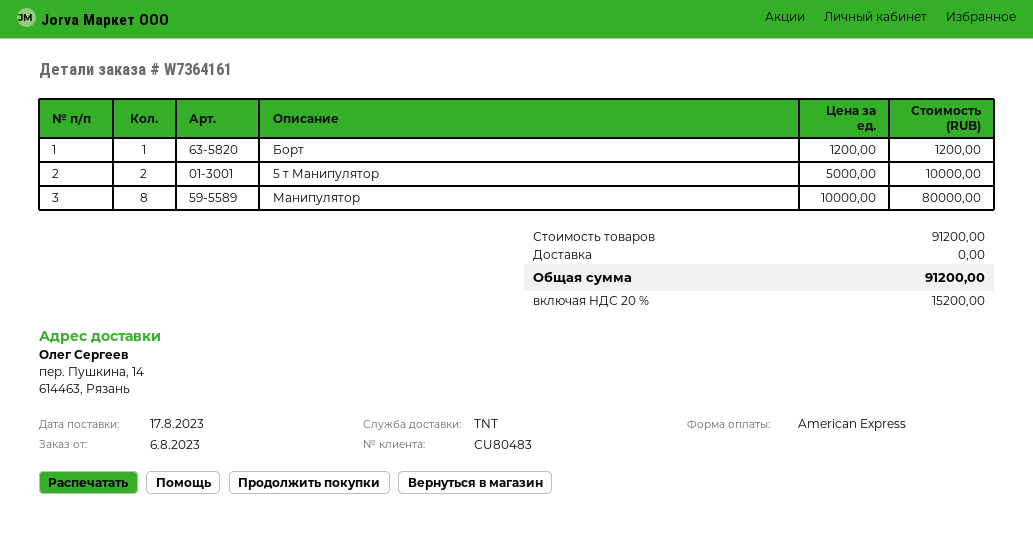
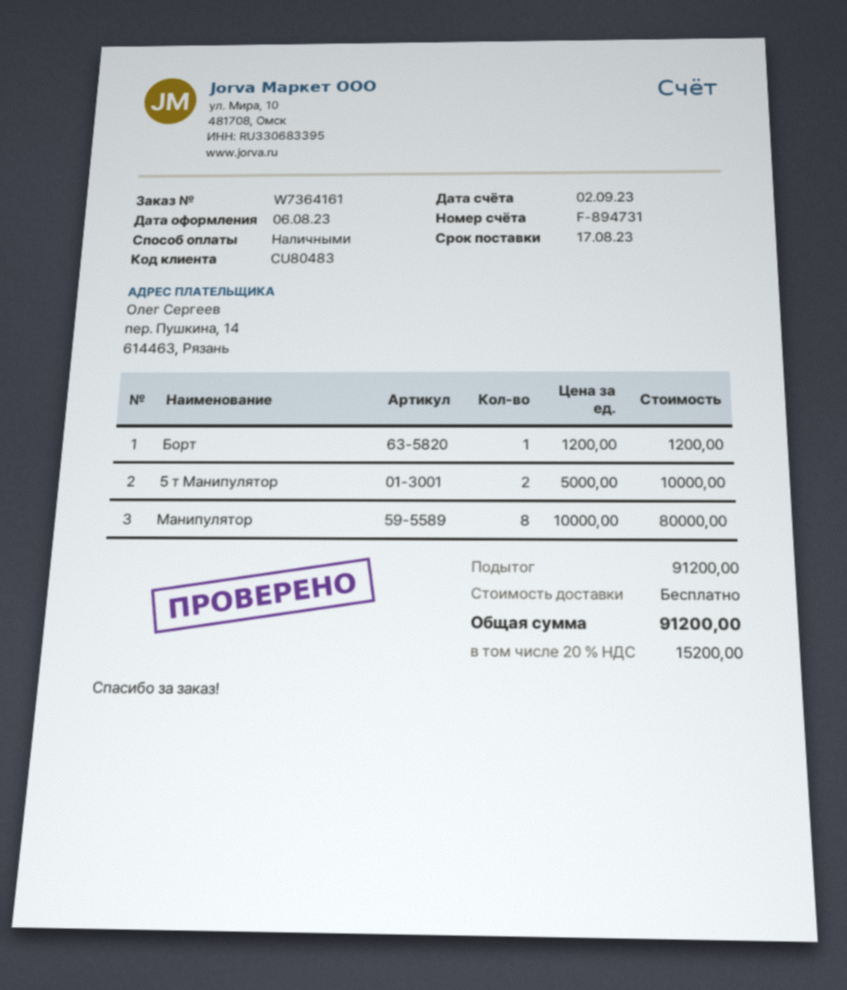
payment method: American Express -> cash

